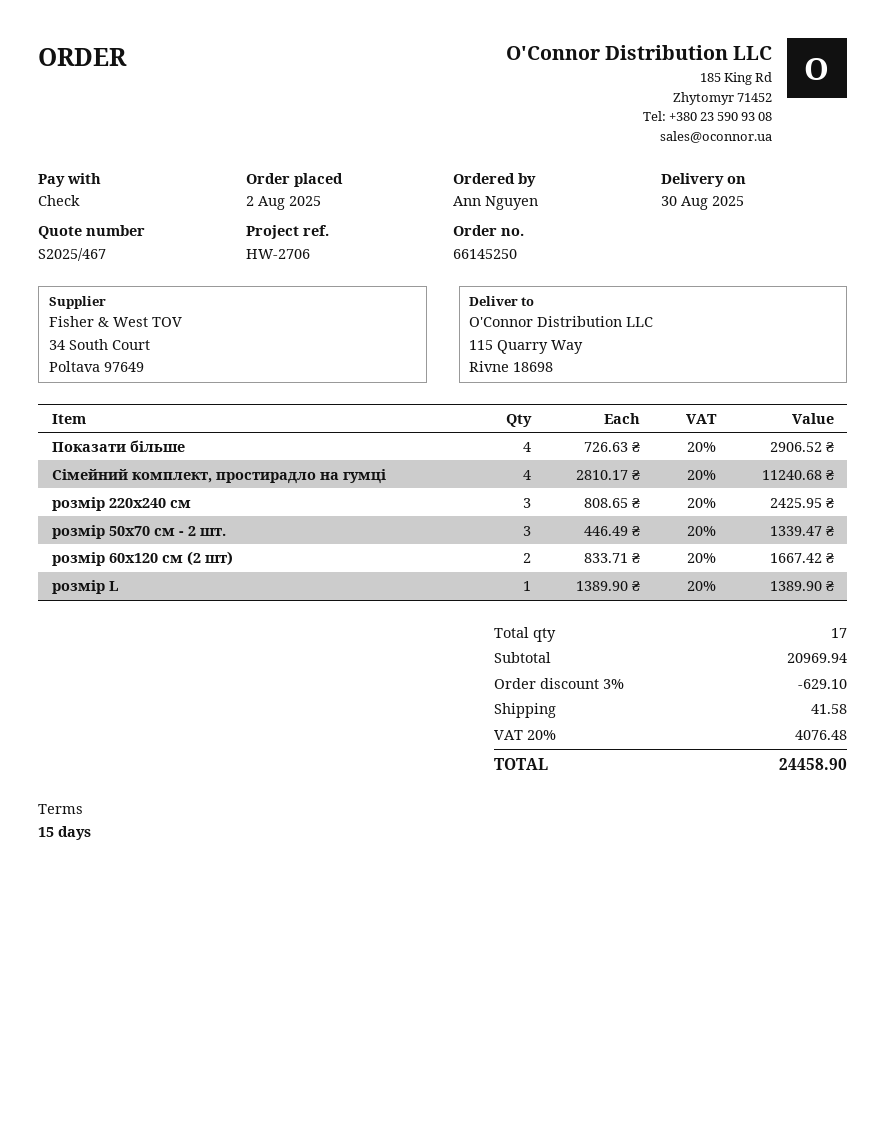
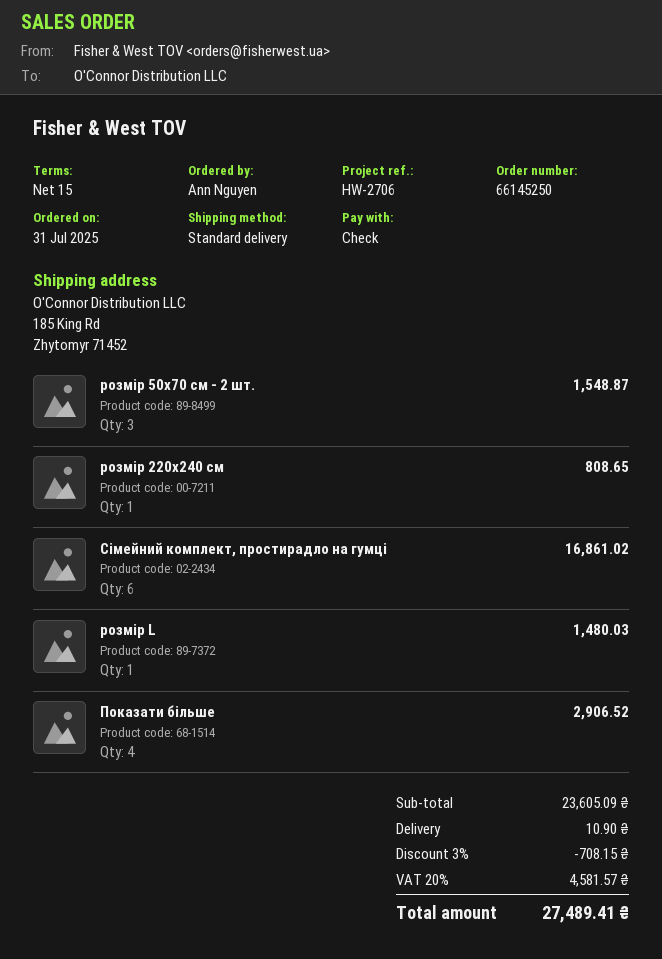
order date: 2025-08-02 -> 2025-07-31
ship to: 115 Quarry Way, Rivne 18698 -> 185 King Rd, Zhytomyr 71452
Сімейний комплект, простирадло на гумці: 4 for 11240.68 -> 6 for 16861.02
розмір 220х240 см: 3 for 2425.95 -> 1 for 808.65
розмір 50х70 см - 2 шт.: 3 for 1339.47 -> 3 for 1548.87
розмір 60х120 см (2 шт): 2 for 1667.42 -> none
розмір L: 1 for 1389.90 -> 1 for 1480.03
subtotal: 20969.94 -> 23605.09
discount: 3% = 629.10 -> 3% = 708.15
shipping: 41.58 -> 10.90
tax: 20% = 4076.48 -> 20% = 4581.57
total: 24458.90 -> 27489.41

